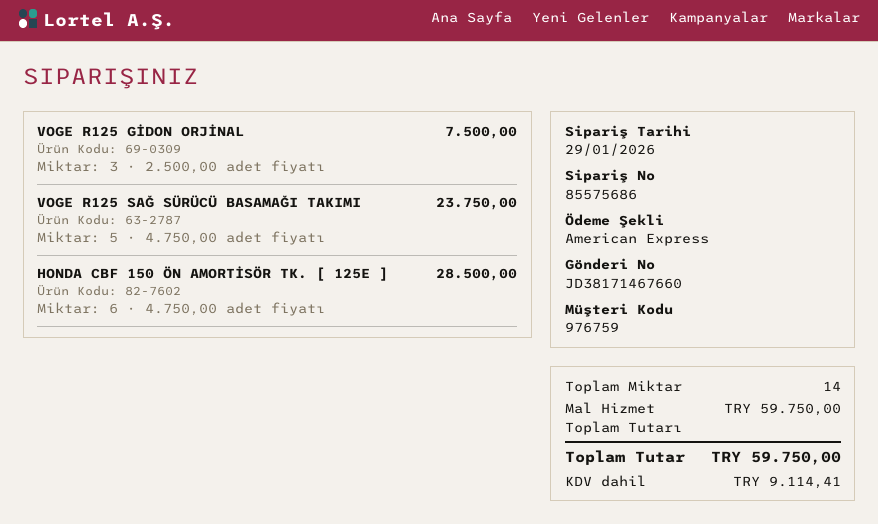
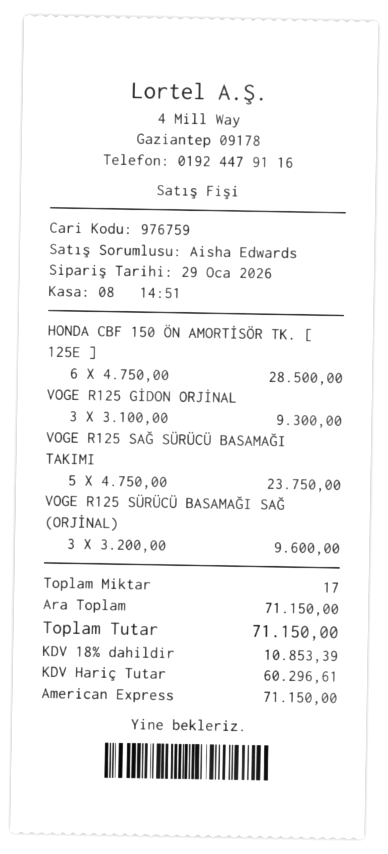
VOGE R125 GİDON ORJİNAL: 3 x 2500.00 = 7500.00 -> 3 x 3100.00 = 9300.00
VOGE R125 SÜRÜCÜ BASAMAĞI SAĞ (ORJİNAL): none -> 3 x 3200.00 = 9600.00
total quantity: 14 -> 17
subtotal: 59750.00 -> 71150.00
tax: 9114.41 -> 10853.39
total: 59750.00 -> 71150.00

